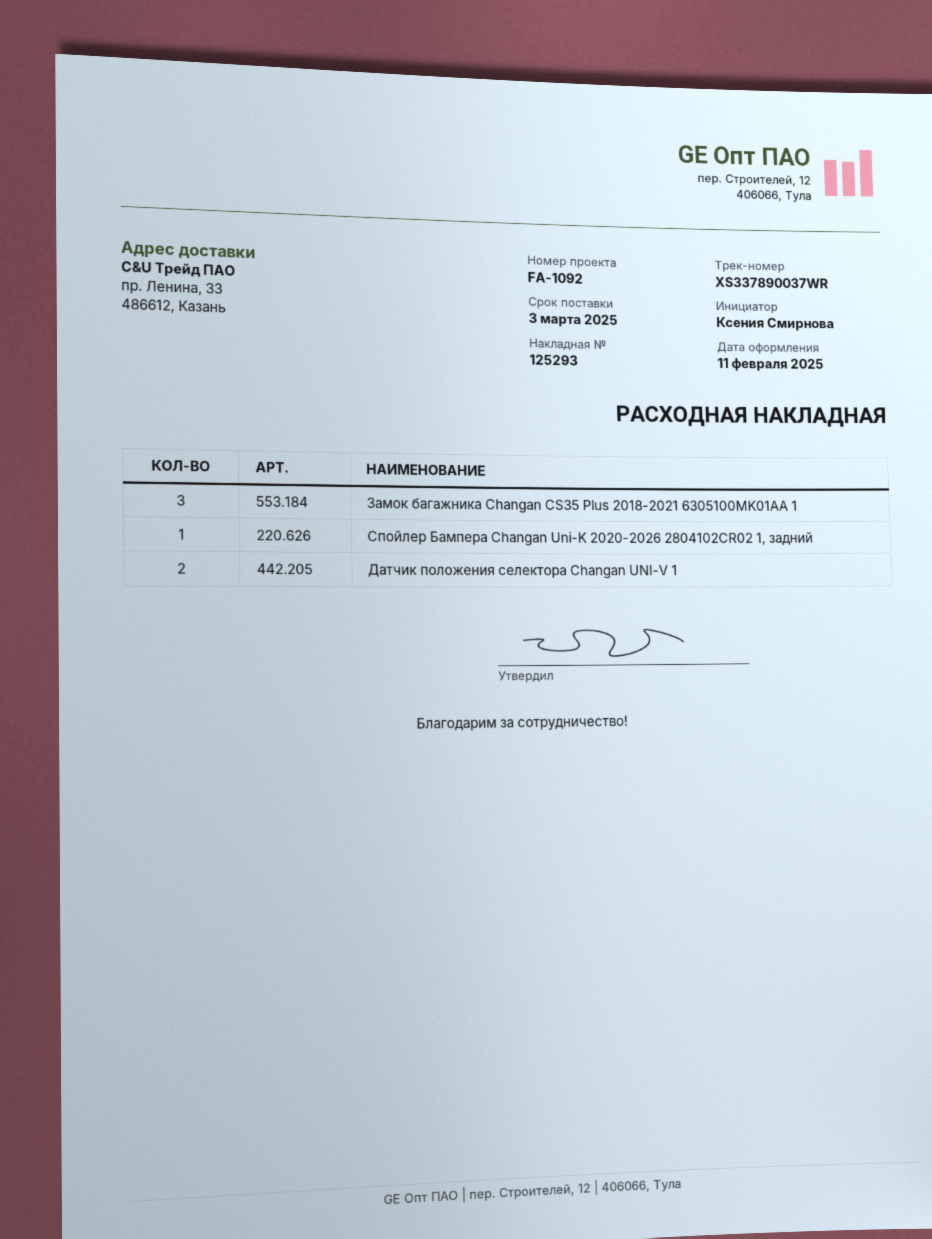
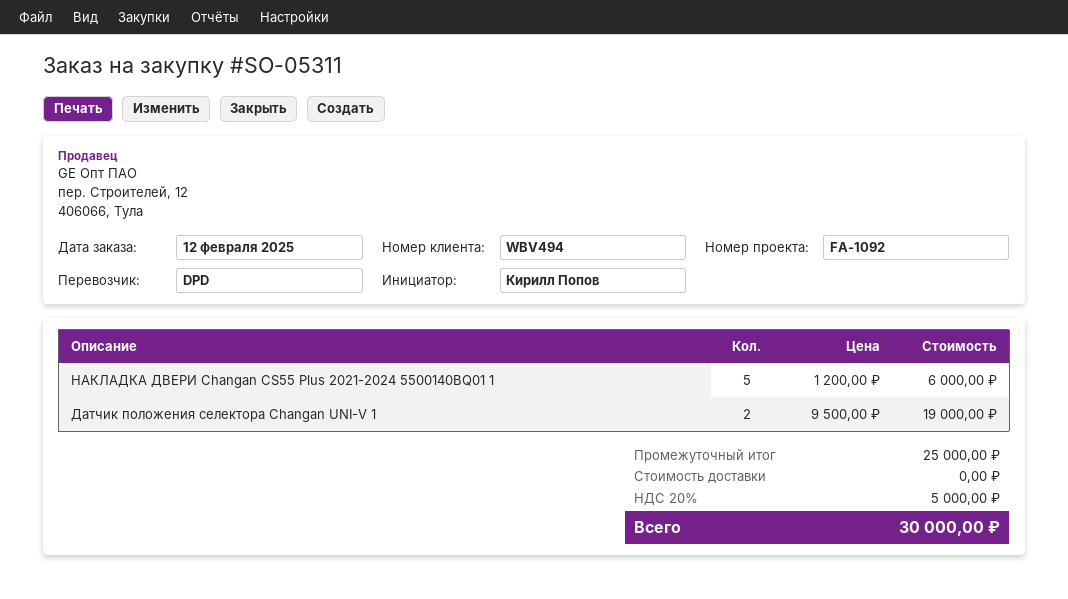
order date: 2025-02-11 -> 2025-02-12
ordered by: Ксения Смирнова -> Кирилл Попов
Замок багажника Changan CS35 Plus 2018-2021 6305100MK01AA 1: 3 -> none
Спойлер Бампера Changan Uni-K 2020-2026 2804102CR02 1, задний: 1 -> none
НАКЛАДКА ДВЕРИ Changan CS55 Plus 2021-2024 5500140BQ01 1: none -> 5

